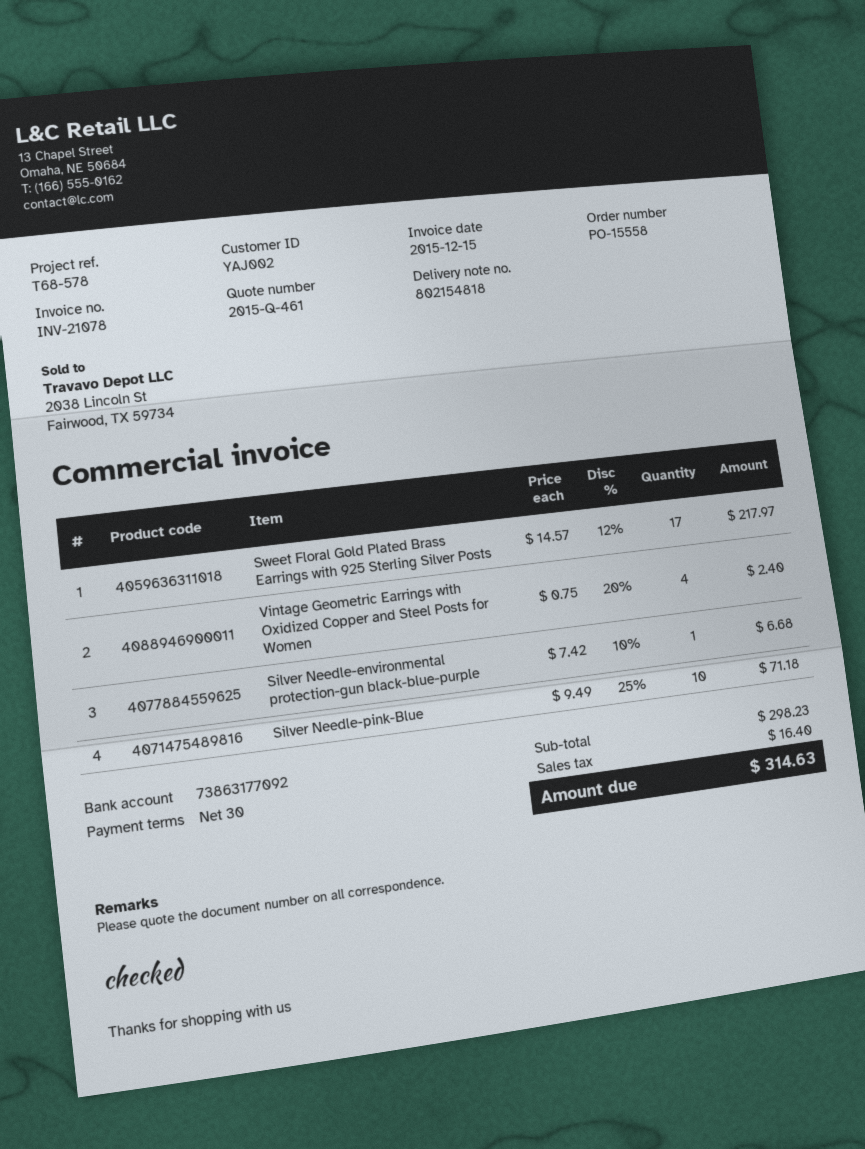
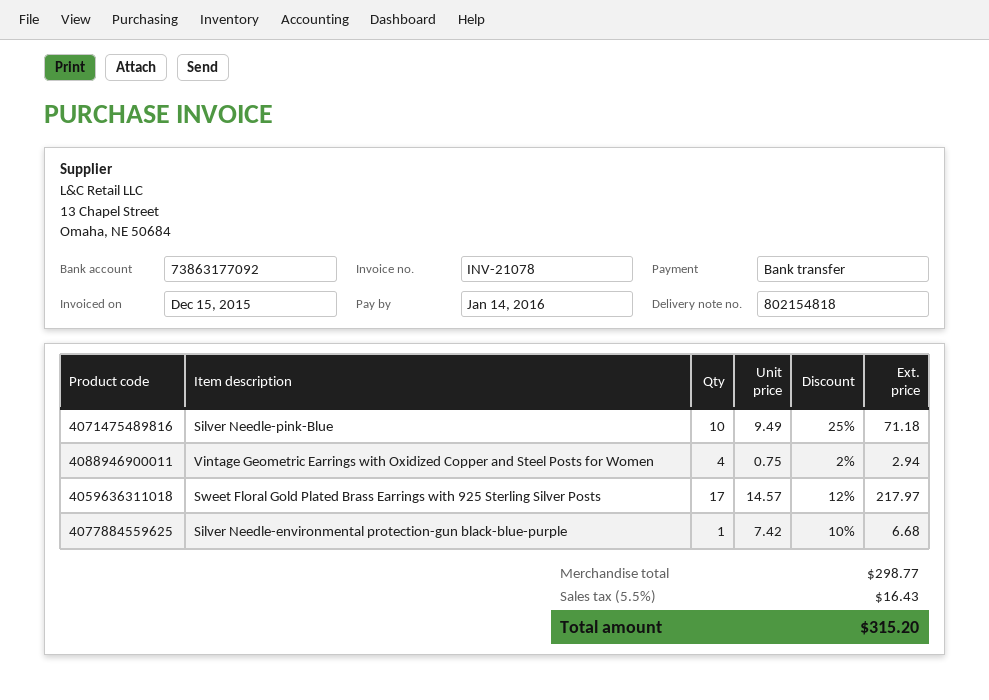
Vintage Geometric Earrings with Oxidized Copper and Steel Posts for Women: 4 x 0.75 - 20% = 2.40 -> 4 x 0.75 - 2% = 2.94
subtotal: 298.23 -> 298.77
tax: 16.40 -> 16.43
total: 314.63 -> 315.20

